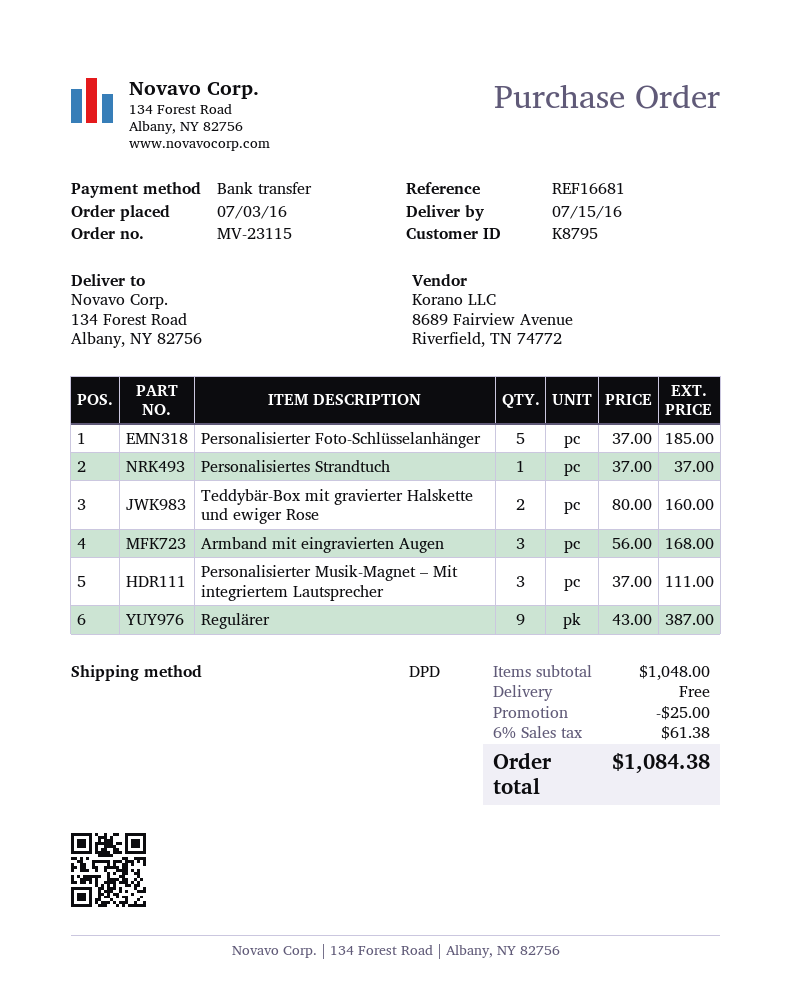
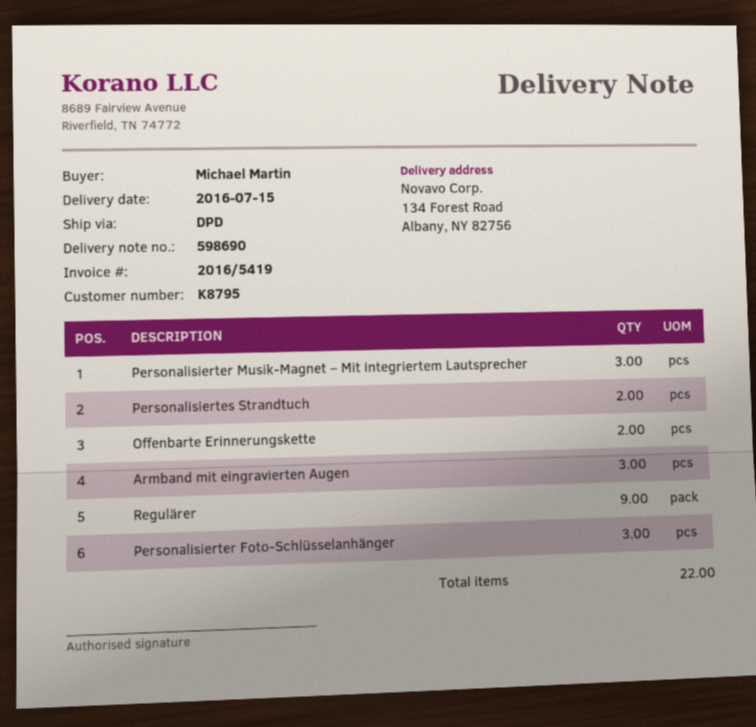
Personalisierter Foto-Schlüsselanhänger: 5 -> 3
Personalisiertes Strandtuch: 1 -> 2
Teddybär-Box mit gravierter Halskette und ewiger Rose: 2 -> none
Offenbarte Erinnerungskette: none -> 2

